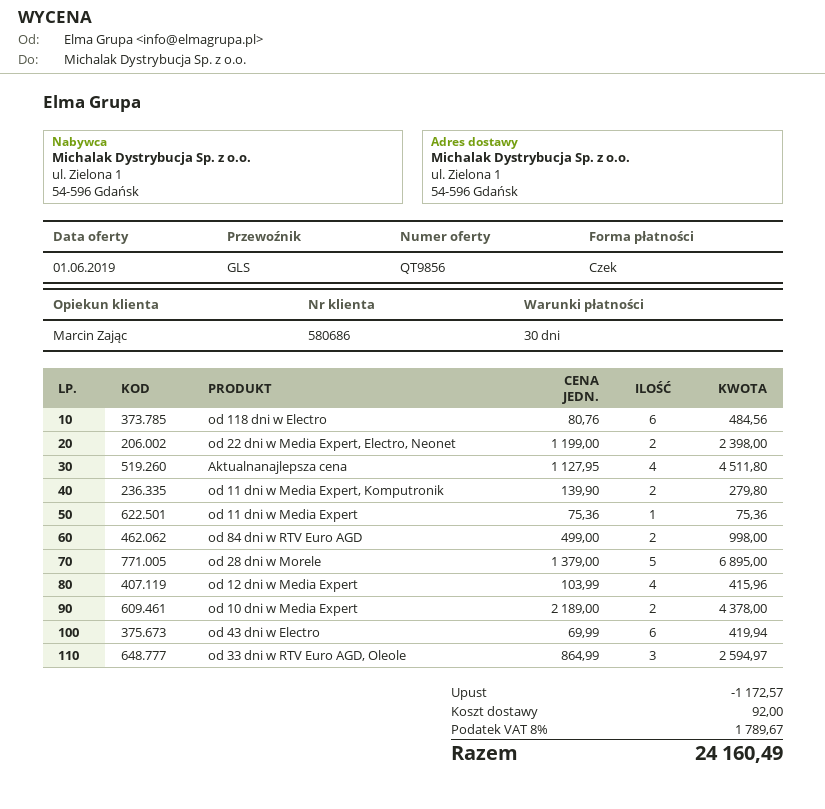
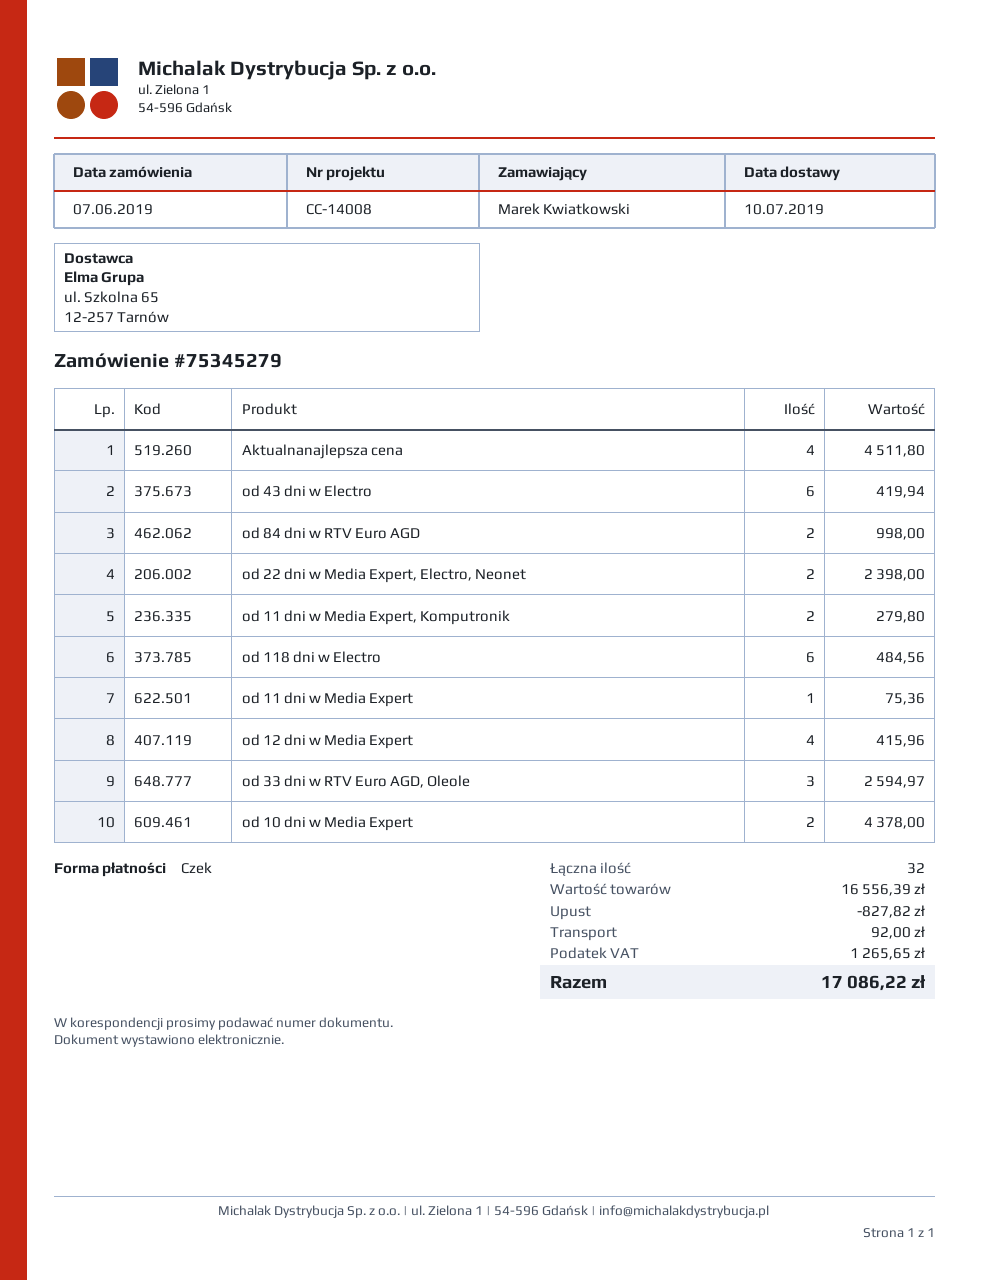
od 28 dni w Morele: 5 for 6895.00 -> none
discount: 1172.57 -> 827.82
tax: 1789.67 -> 1265.65
total: 24160.49 -> 17086.22

